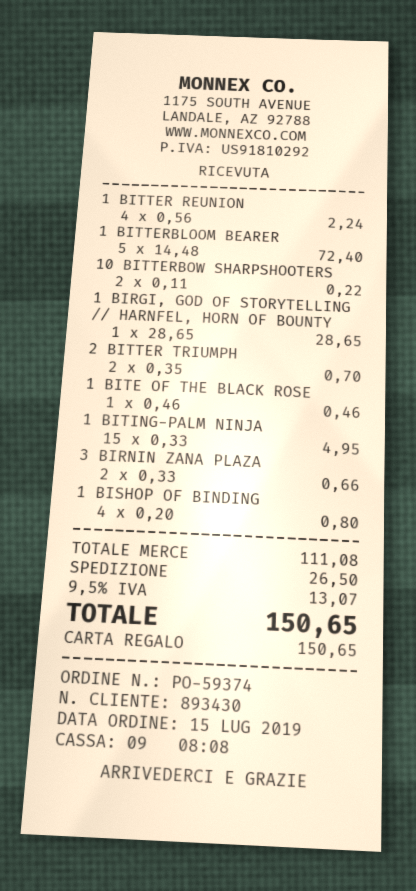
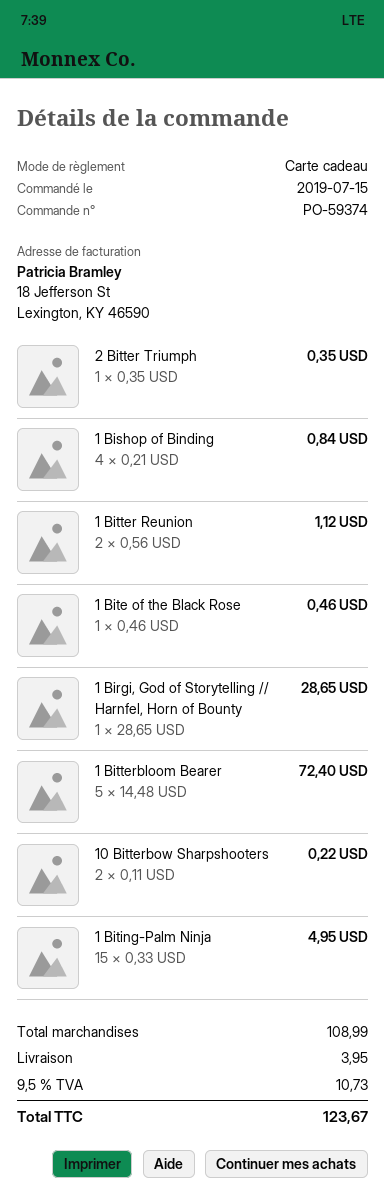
1 BITTER REUNION: 4 x 0.56 = 2.24 -> 2 x 0.56 = 1.12
2 BITTER TRIUMPH: 2 x 0.35 = 0.70 -> 1 x 0.35 = 0.35
3 BIRNIN ZANA PLAZA: 2 x 0.33 = 0.66 -> none
1 BISHOP OF BINDING: 4 x 0.20 = 0.80 -> 4 x 0.21 = 0.84
subtotal: 111.08 -> 108.99
shipping: 26.50 -> 3.95
tax: 9.5% = 13.07 -> 9.5% = 10.73
total: 150.65 -> 123.67

